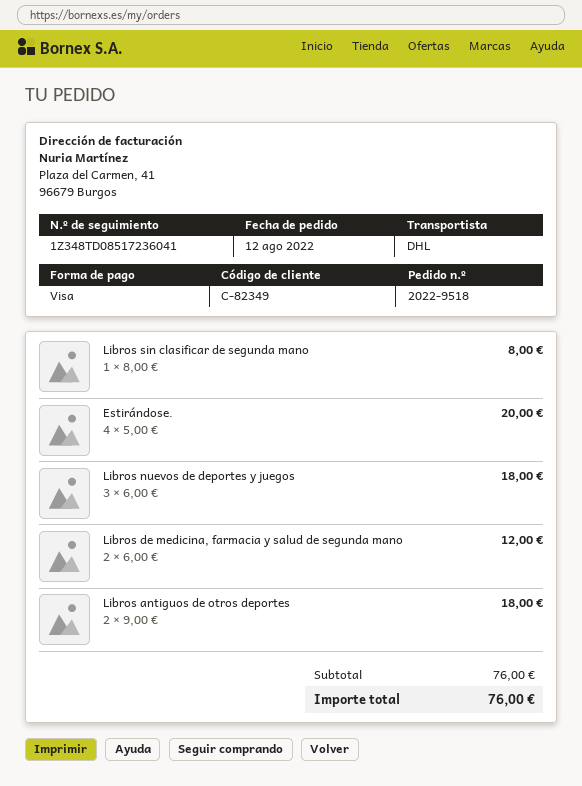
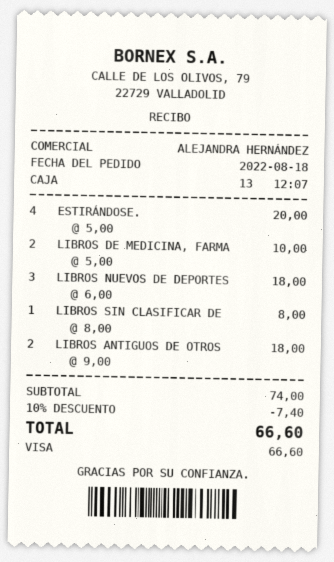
order date: 2022-08-12 -> 2022-08-18
Libros de medicina, farmacia y salud de segunda mano: 2 x 6.00 = 12.00 -> 2 x 5.00 = 10.00
subtotal: 76.00 -> 74.00
discount: none -> 10% = 7.40
total: 76.00 -> 66.60

